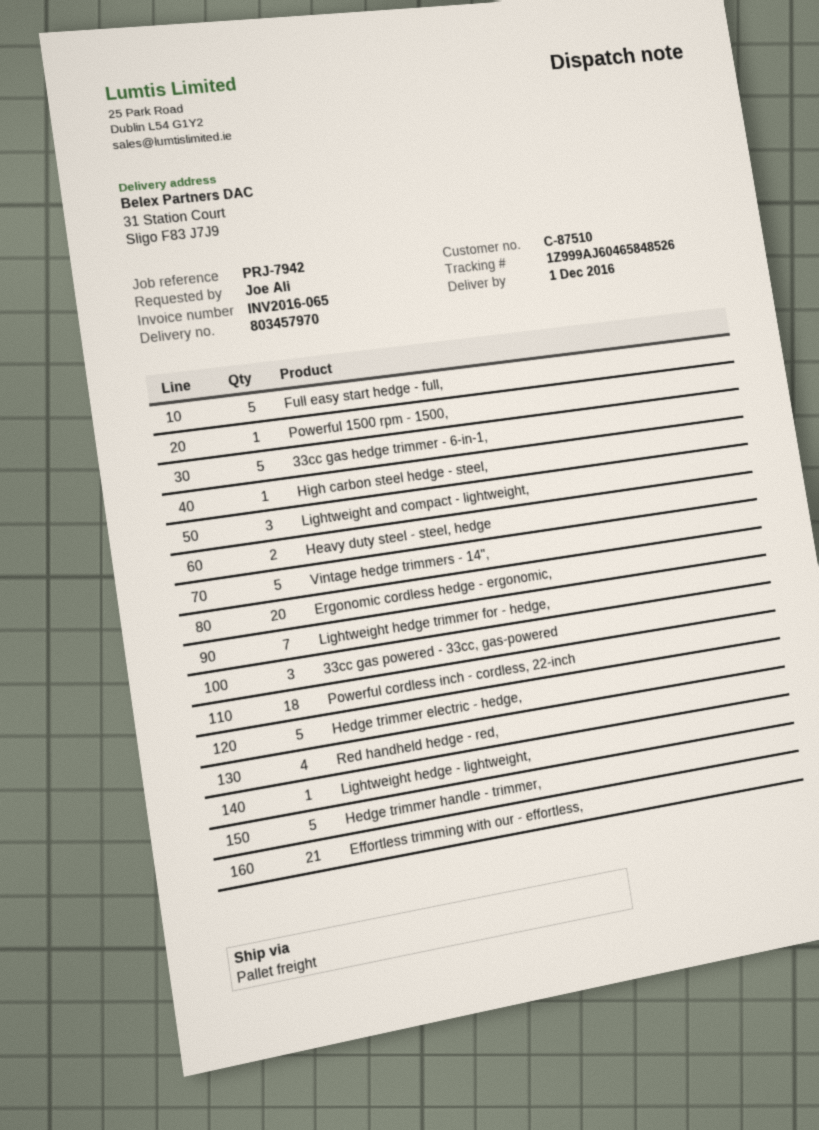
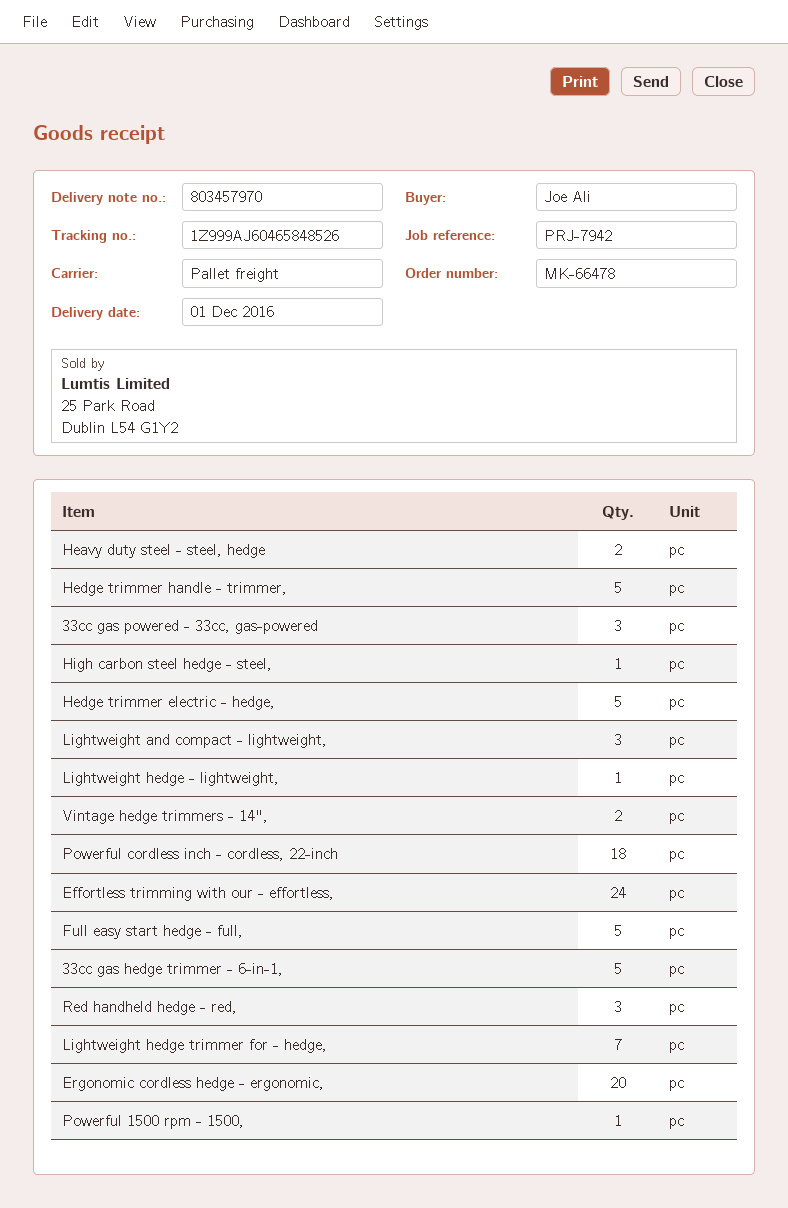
Vintage hedge trimmers - 14",: 5 -> 2
Red handheld hedge - red,: 4 -> 3
Effortless trimming with our - effortless,: 21 -> 24

